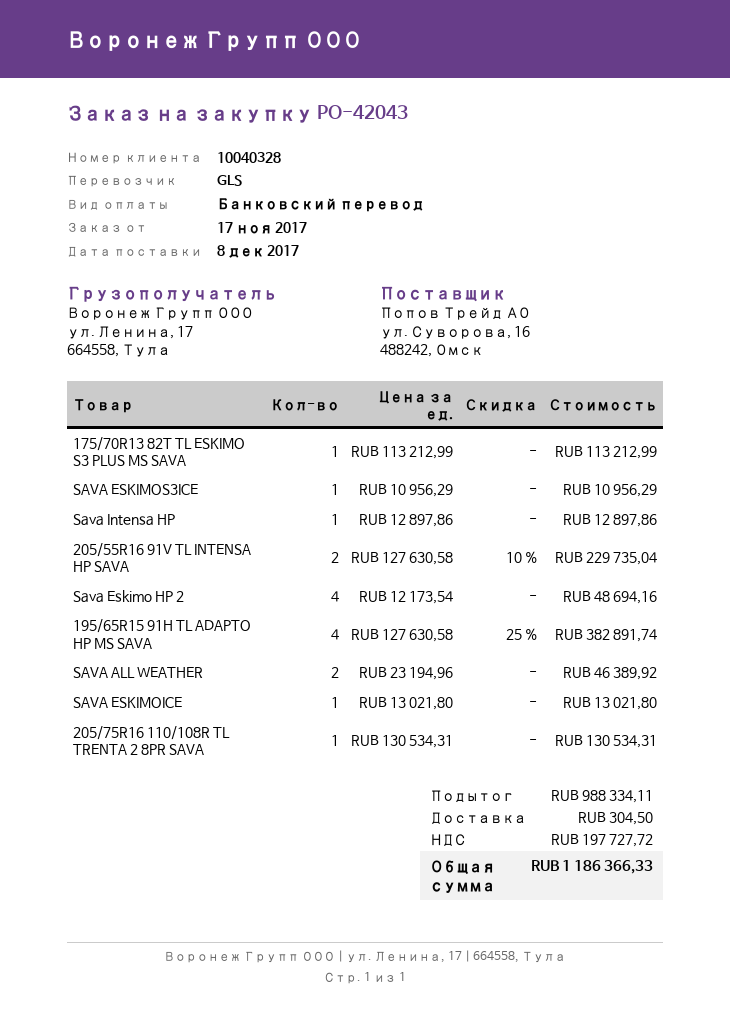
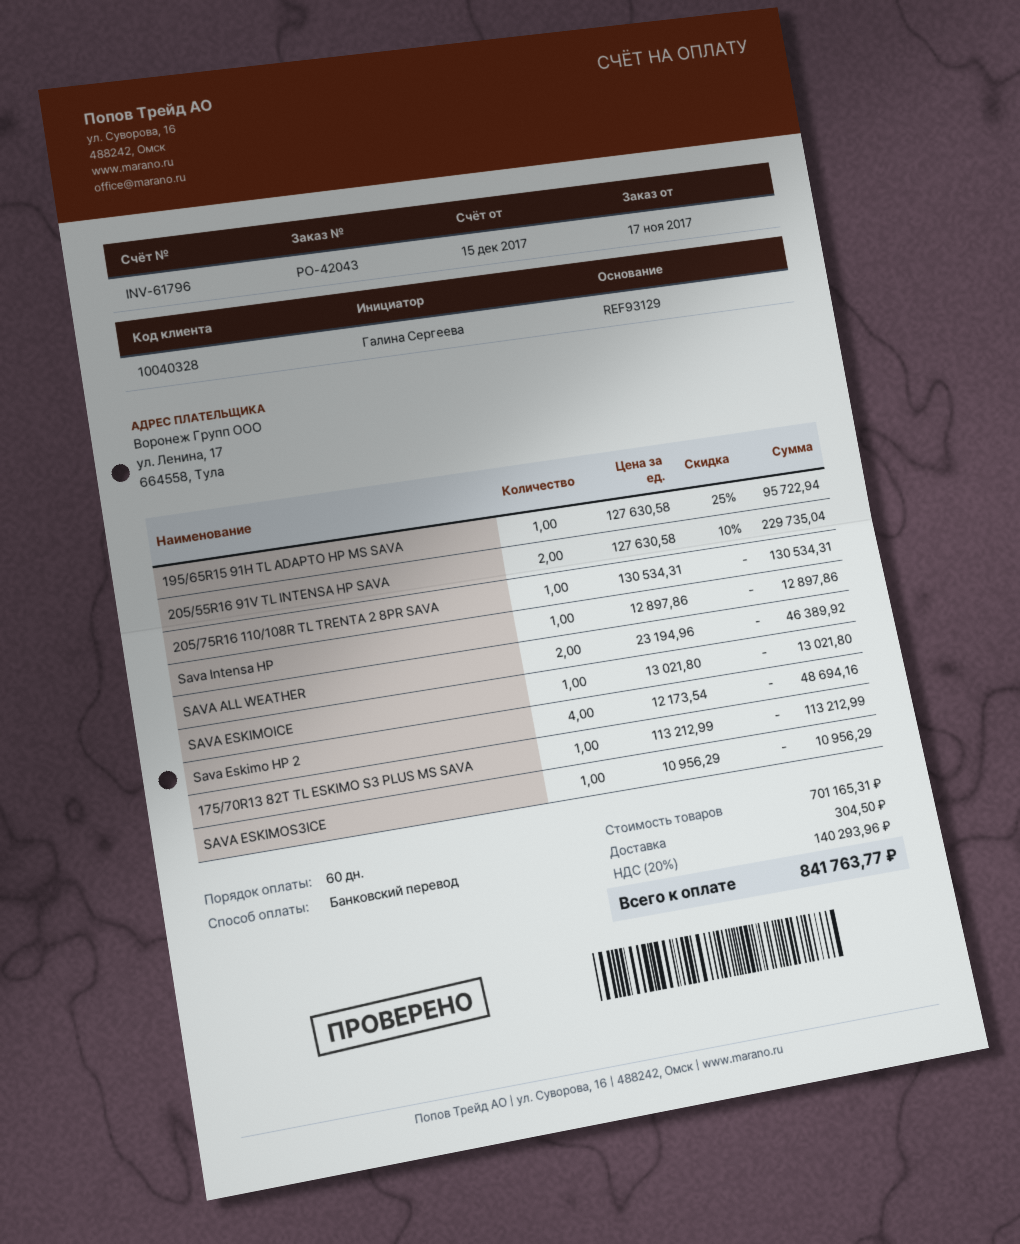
195/65R15 91H TL ADAPTO HP MS SAVA: 4 x 127630.58 - 25% = 382891.74 -> 1 x 127630.58 - 25% = 95722.94
subtotal: 988334.11 -> 701165.31
tax: 197727.72 -> 140293.96
total: 1186366.33 -> 841763.77

